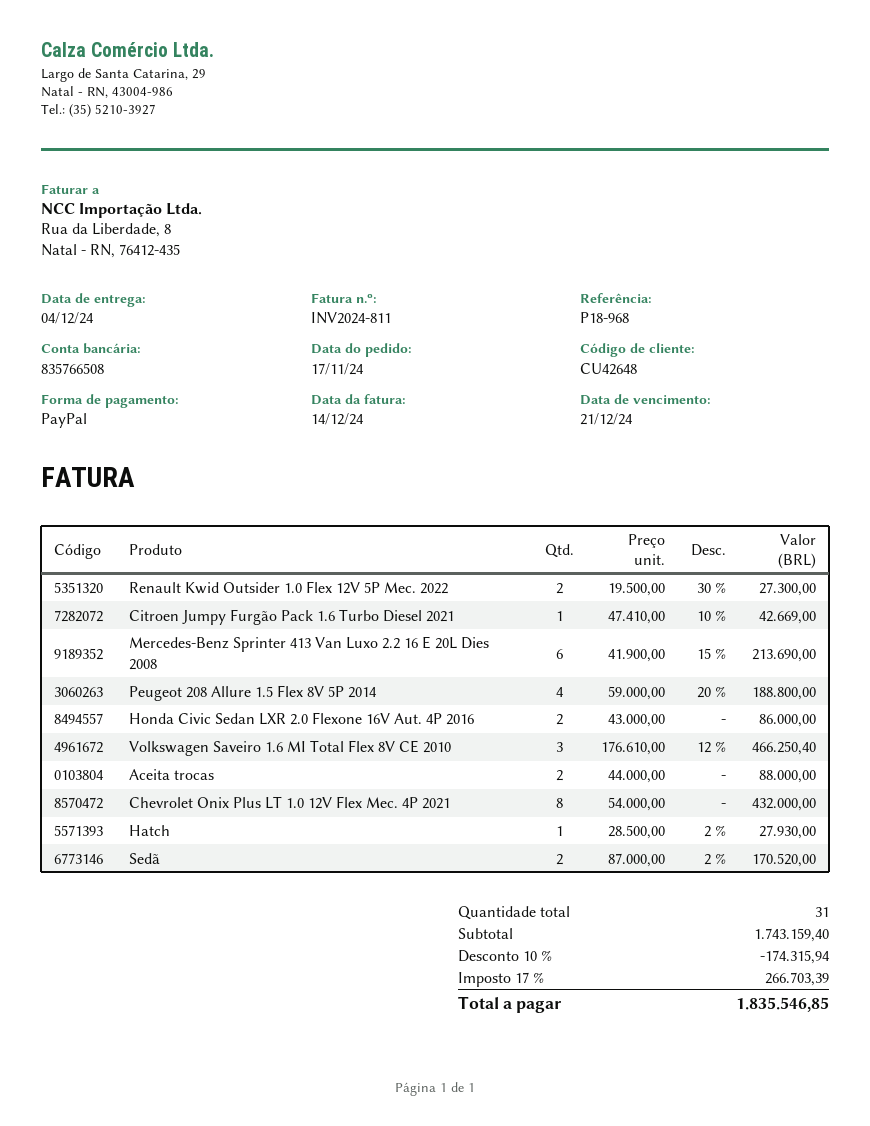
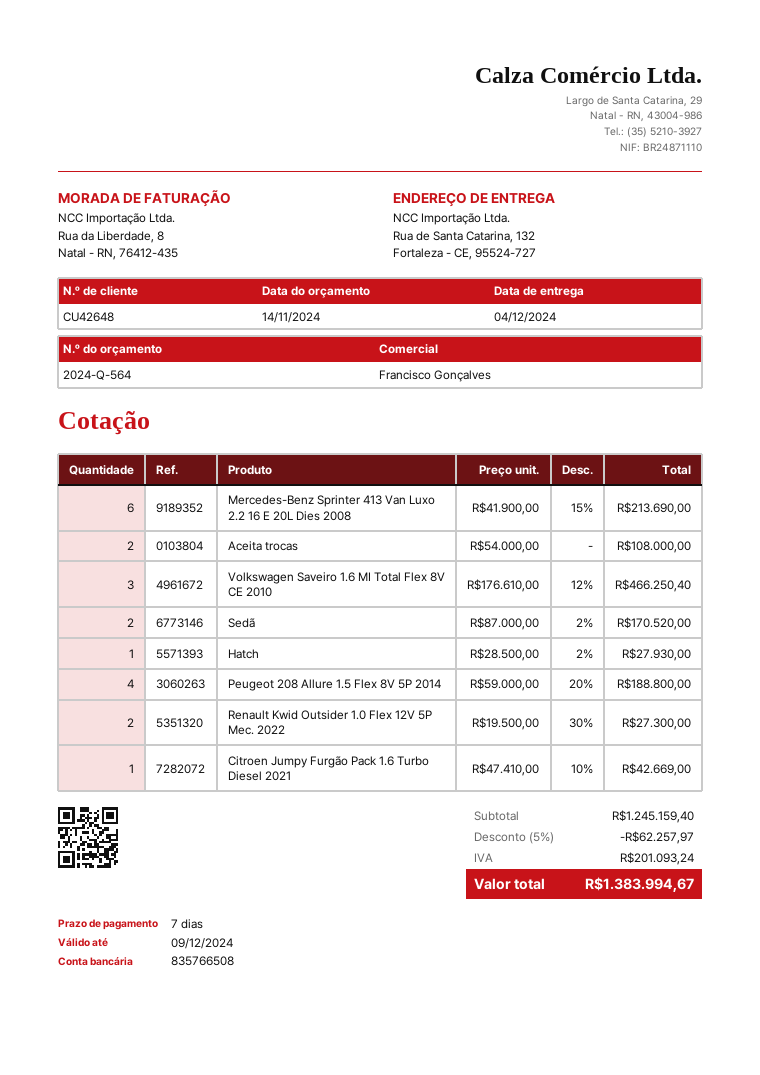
Honda Civic Sedan LXR 2.0 Flexone 16V Aut. 4P 2016: 2 x 43000.00 = 86000.00 -> none
Aceita trocas: 2 x 44000.00 = 88000.00 -> 2 x 54000.00 = 108000.00
Chevrolet Onix Plus LT 1.0 12V Flex Mec. 4P 2021: 8 x 54000.00 = 432000.00 -> none
subtotal: 1743159.40 -> 1245159.40
discount: 10% = 174315.94 -> 5% = 62257.97
tax: 266703.39 -> 201093.24
total: 1835546.85 -> 1383994.67

